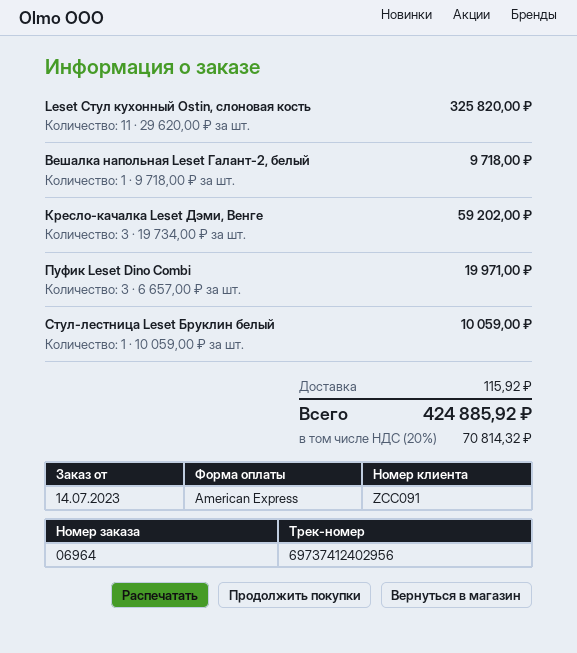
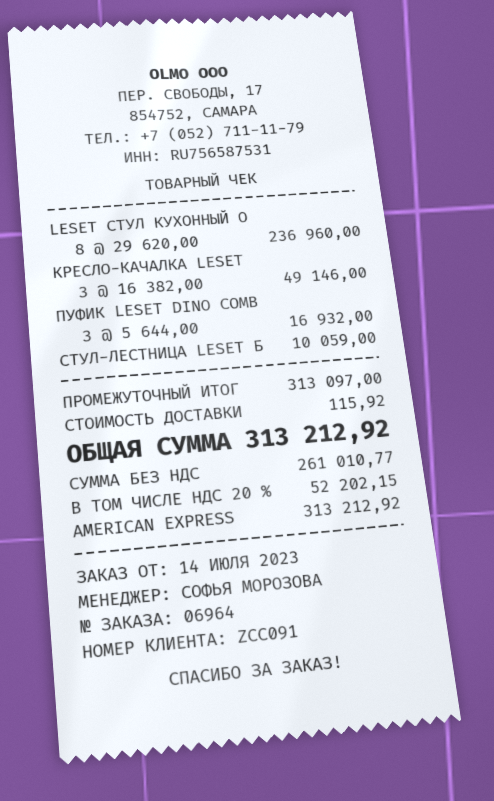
Leset Стул кухонный Ostin, слоновая кость: 11 x 29620.00 = 325820.00 -> 8 x 29620.00 = 236960.00
Вешалка напольная Leset Галант-2, белый: 1 x 9718.00 = 9718.00 -> none
Кресло-качалка Leset Дэми, Венге: 3 x 19734.00 = 59202.00 -> 3 x 16382.00 = 49146.00
Пуфик Leset Dino Combi: 3 x 6657.00 = 19971.00 -> 3 x 5644.00 = 16932.00
tax: 20% = 70814.32 -> 20% = 52202.15
total: 424885.92 -> 313212.92

